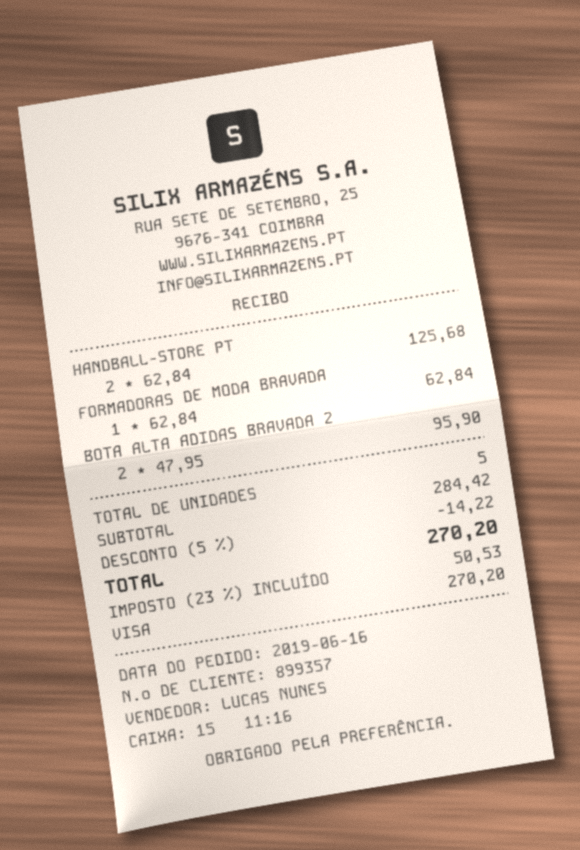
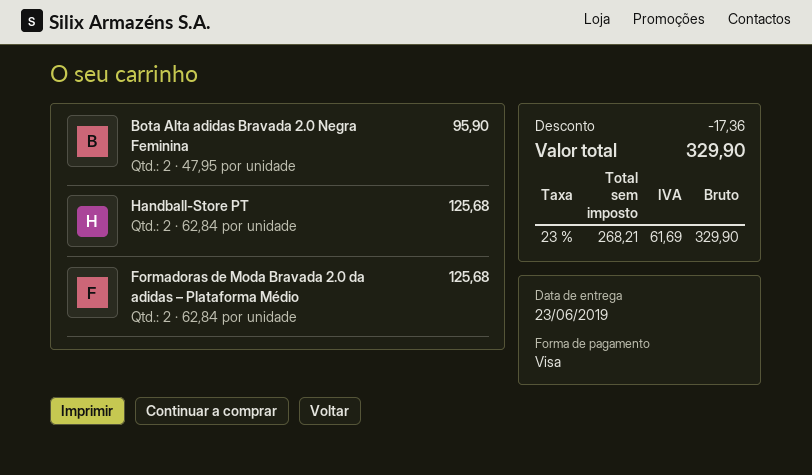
FORMADORAS DE MODA BRAVADA: 1 x 62.84 = 62.84 -> 2 x 62.84 = 125.68
discount: 14.22 -> 17.36
tax: 23% = 50.53 -> 23% = 61.69
total: 270.20 -> 329.90

